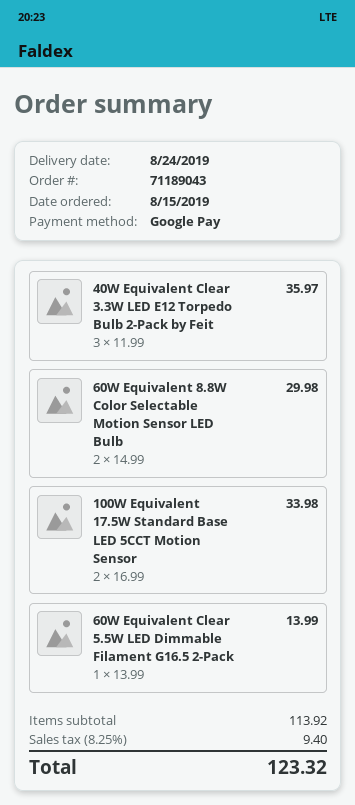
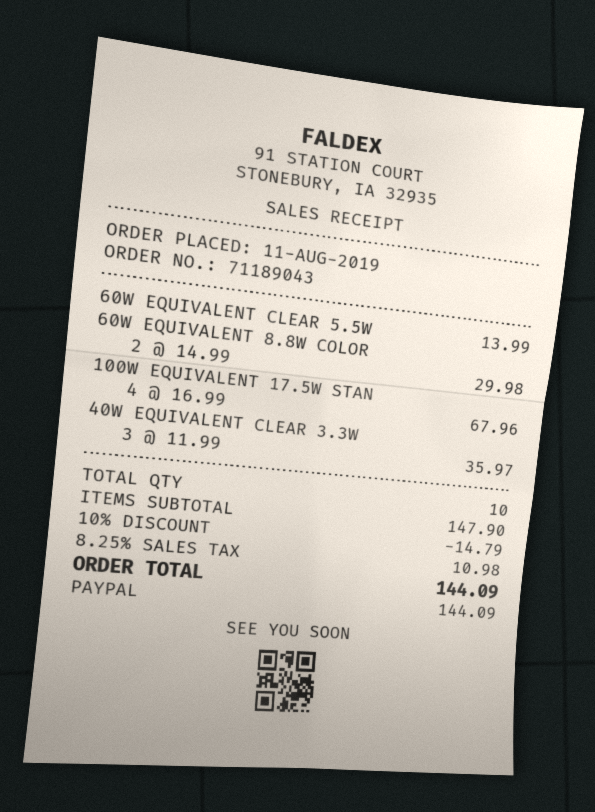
order date: 2019-08-15 -> 2019-08-11
payment method: Google Pay -> PayPal
100W Equivalent 17.5W Standard Base LED 5CCT Motion Sensor: 2 x 16.99 = 33.98 -> 4 x 16.99 = 67.96
subtotal: 113.92 -> 147.90
discount: none -> 10% = 14.79
tax: 8.25% = 9.40 -> 8.25% = 10.98
total: 123.32 -> 144.09

